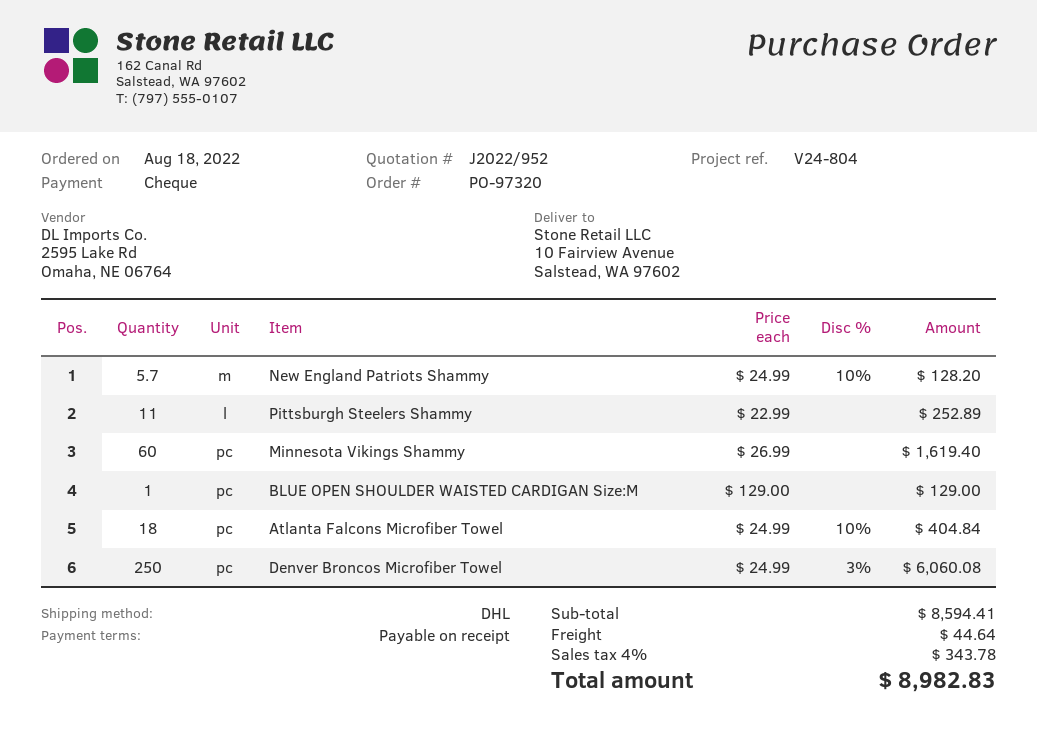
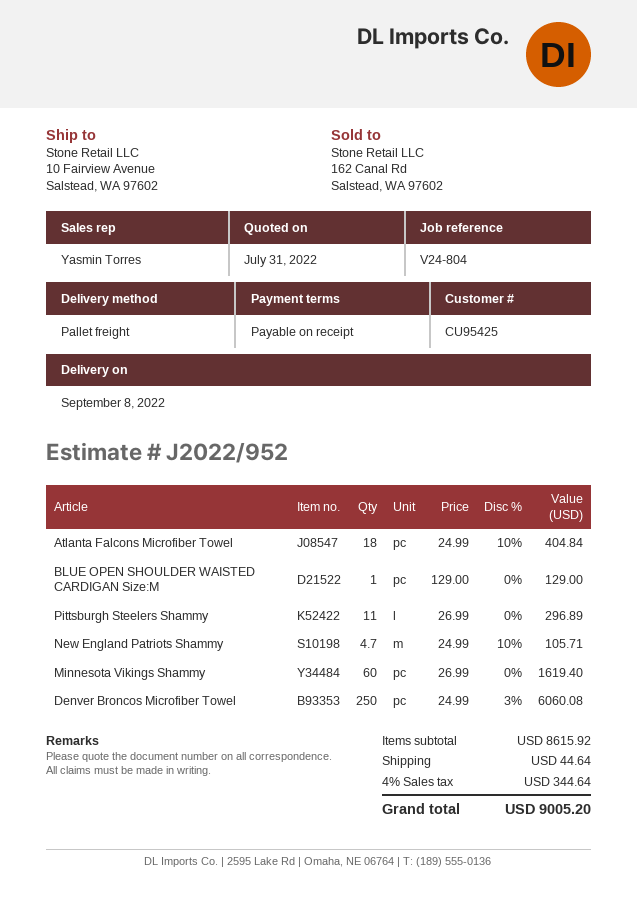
shipping method: DHL -> pallet freight
New England Patriots Shammy: 5.7 x 24.99 - 10% = 128.20 -> 4.7 x 24.99 - 10% = 105.71
Pittsburgh Steelers Shammy: 11 x 22.99 = 252.89 -> 11 x 26.99 = 296.89
subtotal: 8594.41 -> 8615.92
tax: 4% = 343.78 -> 4% = 344.64
total: 8982.83 -> 9005.20

